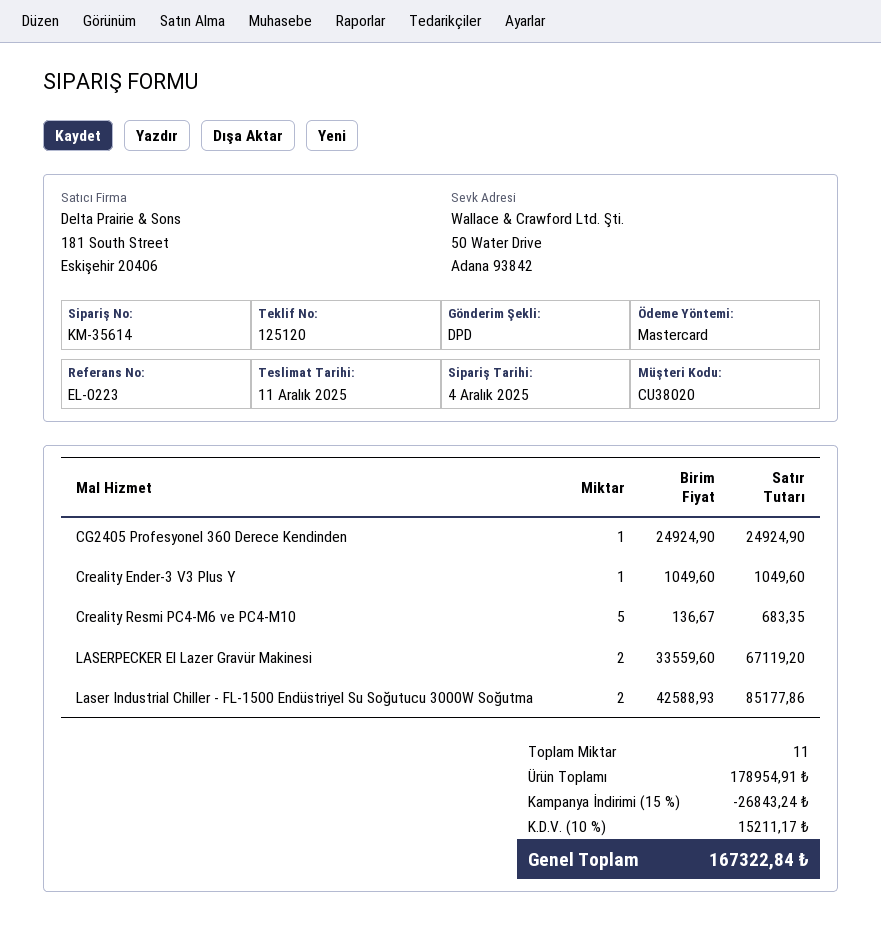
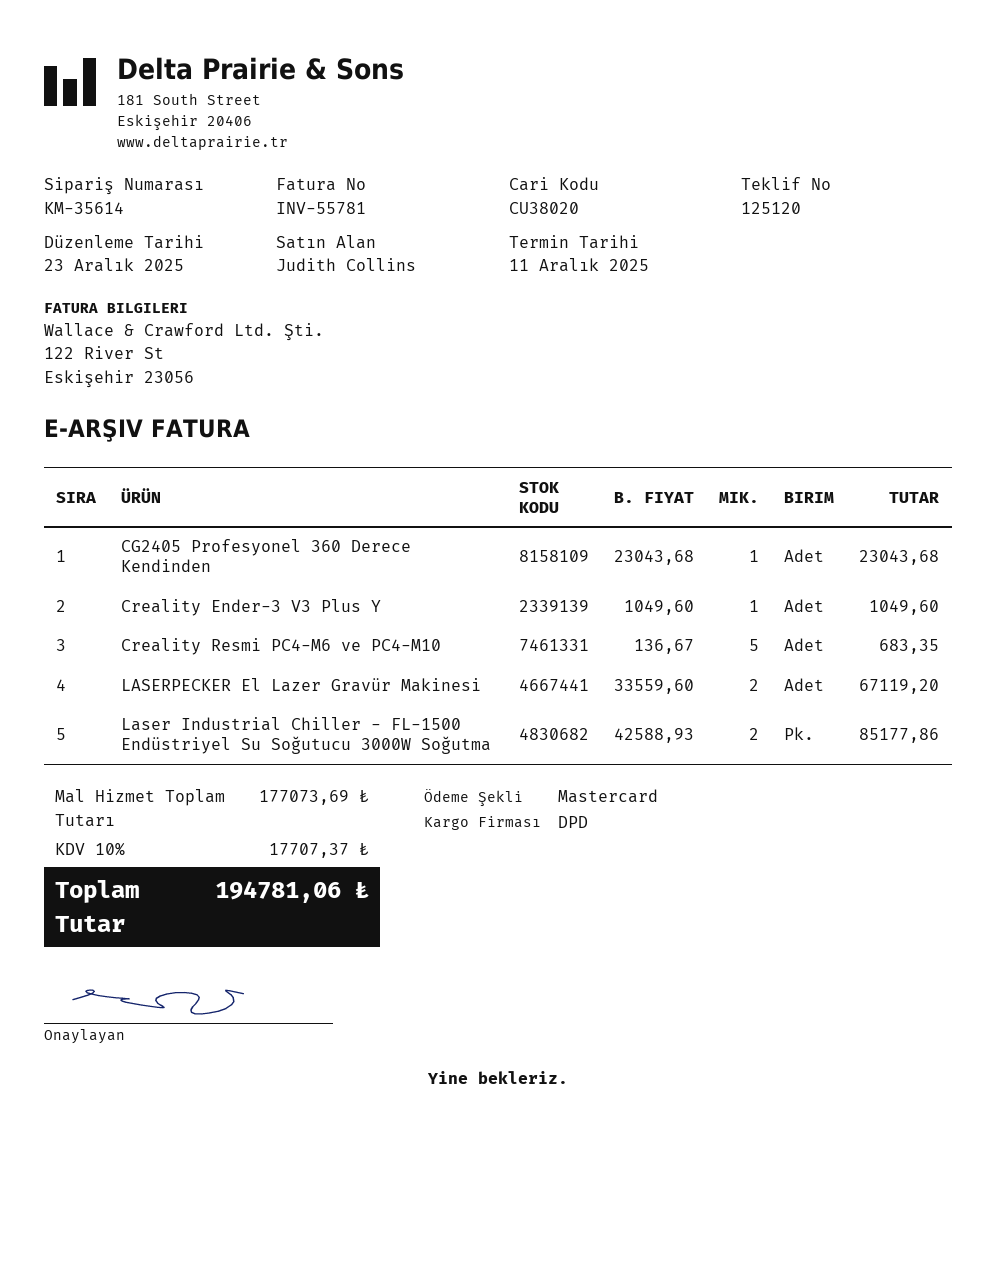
CG2405 Profesyonel 360 Derece Kendinden: 1 x 24924.90 = 24924.90 -> 1 x 23043.68 = 23043.68
subtotal: 178954.91 -> 177073.69
discount: 15% = 26843.24 -> none
tax: 10% = 15211.17 -> 10% = 17707.37
total: 167322.84 -> 194781.06

